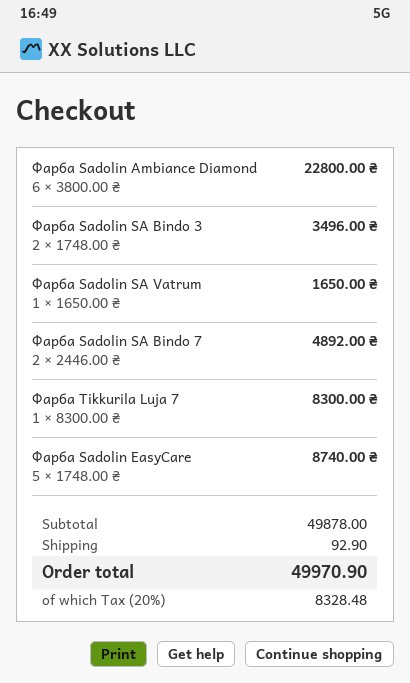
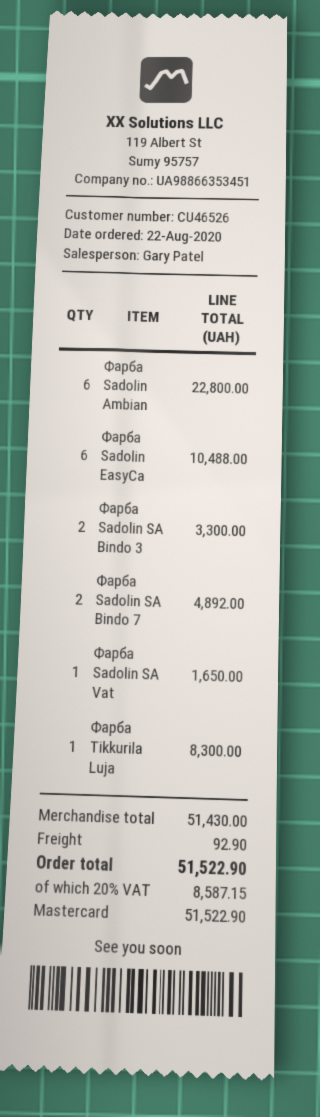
Фарба Sadolin SA Bindo 3: 2 for 3496.00 -> 2 for 3300.00
Фарба Sadolin EasyCare: 5 for 8740.00 -> 6 for 10488.00
subtotal: 49878.00 -> 51430.00
tax: 20% = 8328.48 -> 20% = 8587.15
total: 49970.90 -> 51522.90

